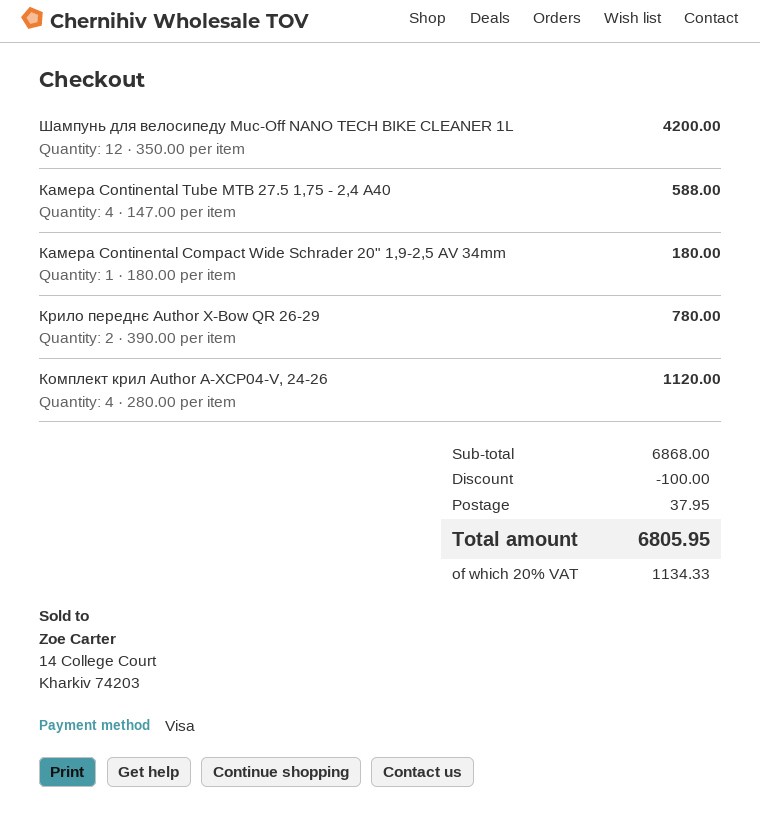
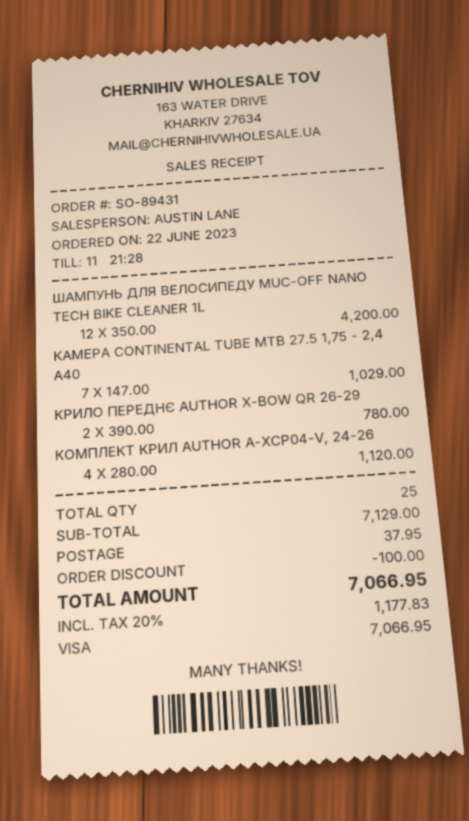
Камера Continental Tube MTB 27.5 1,75 - 2,4 A40: 4 x 147.00 = 588.00 -> 7 x 147.00 = 1029.00
Камера Continental Compact Wide Schrader 20" 1,9-2,5 AV 34mm: 1 x 180.00 = 180.00 -> none
subtotal: 6868.00 -> 7129.00
tax: 20% = 1134.33 -> 20% = 1177.83
total: 6805.95 -> 7066.95

